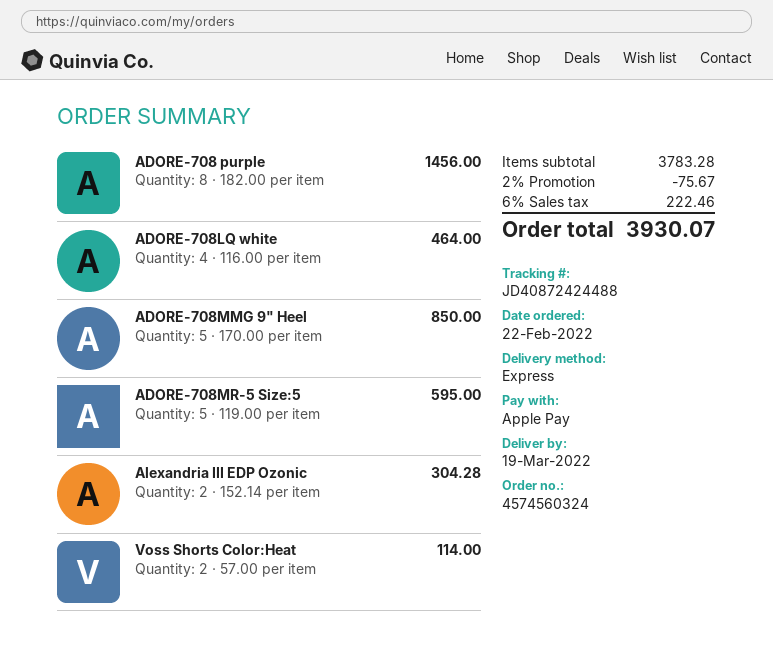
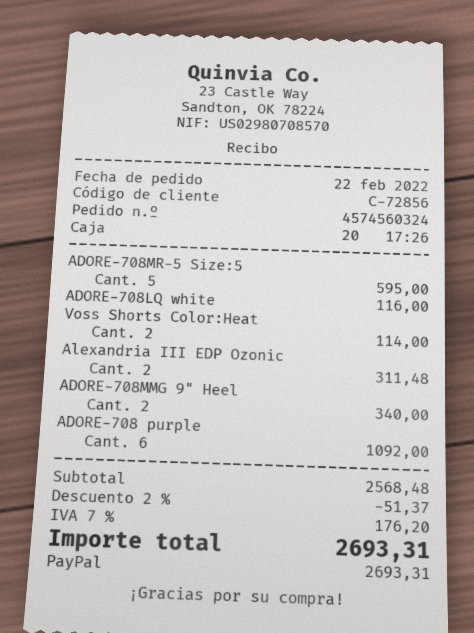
payment method: Apple Pay -> PayPal
ADORE-708 purple: 8 for 1456.00 -> 6 for 1092.00
ADORE-708LQ white: 4 for 464.00 -> 1 for 116.00
ADORE-708MMG 9" Heel: 5 for 850.00 -> 2 for 340.00
Alexandria III EDP Ozonic: 2 for 304.28 -> 2 for 311.48
subtotal: 3783.28 -> 2568.48
discount: 2% = 75.67 -> 2% = 51.37
tax: 6% = 222.46 -> 7% = 176.20
total: 3930.07 -> 2693.31

